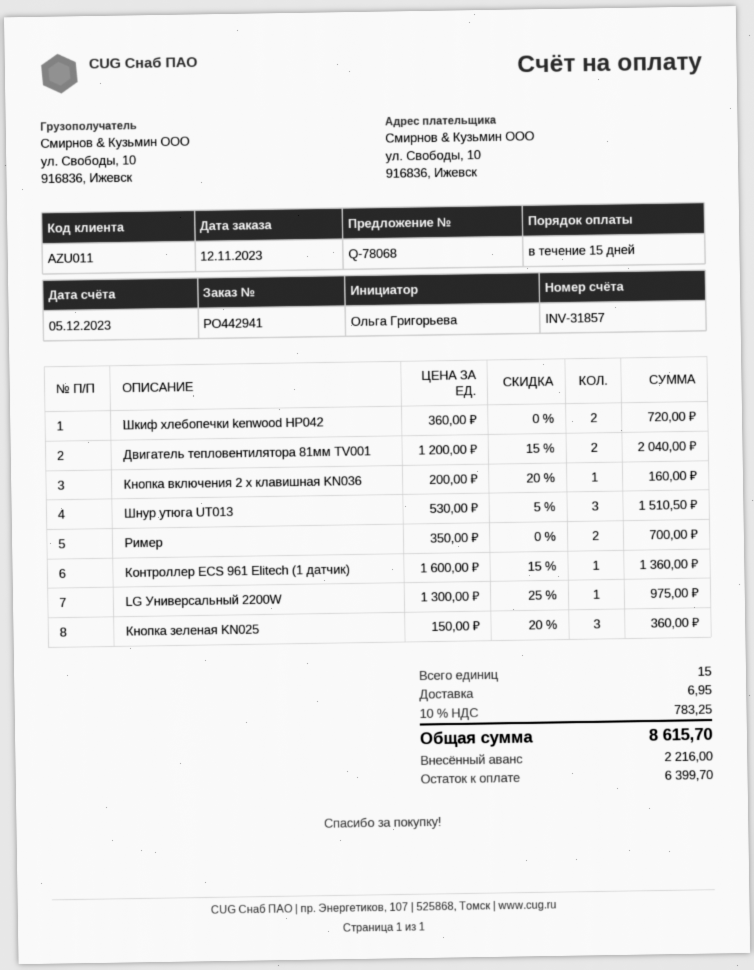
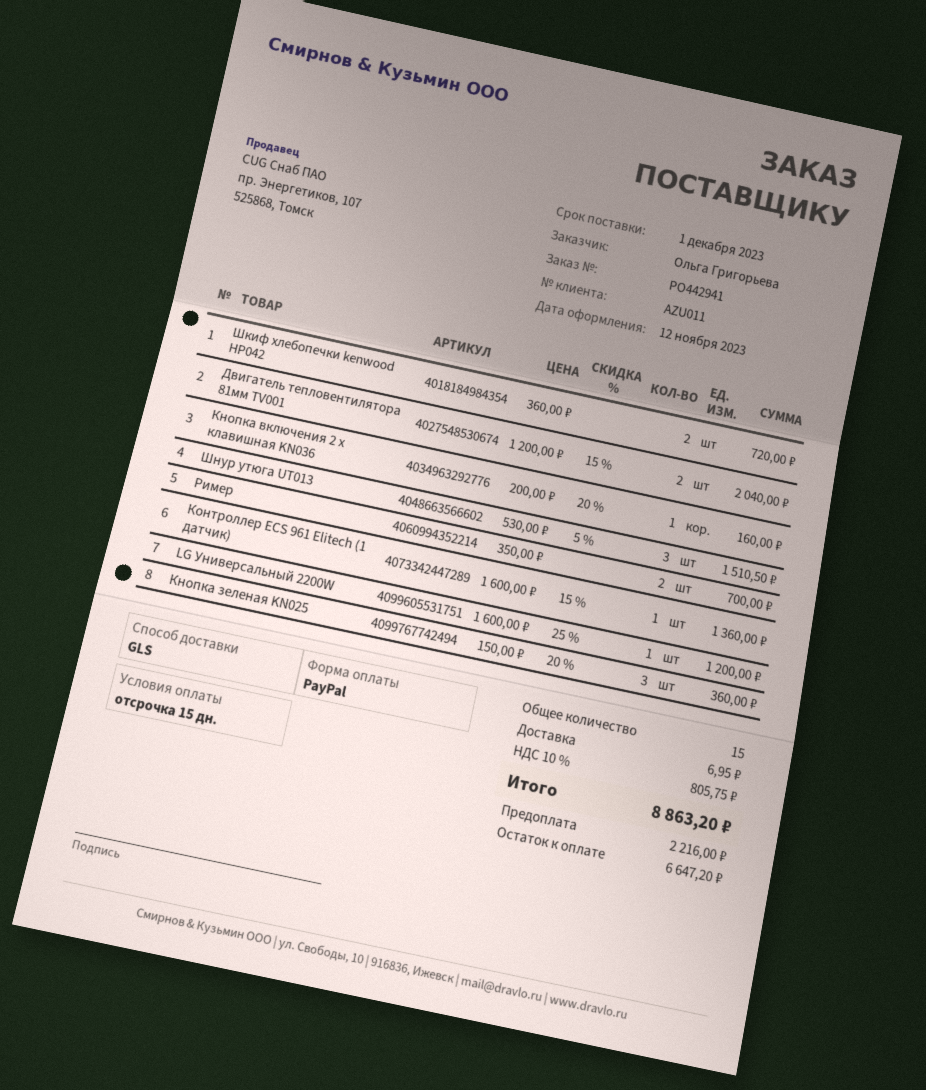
LG Универсальный 2200W: 1 x 1300.00 - 25% = 975.00 -> 1 x 1600.00 - 25% = 1200.00
tax: 10% = 783.25 -> 10% = 805.75
total: 8615.70 -> 8863.20
balance: 6399.70 -> 6647.20

